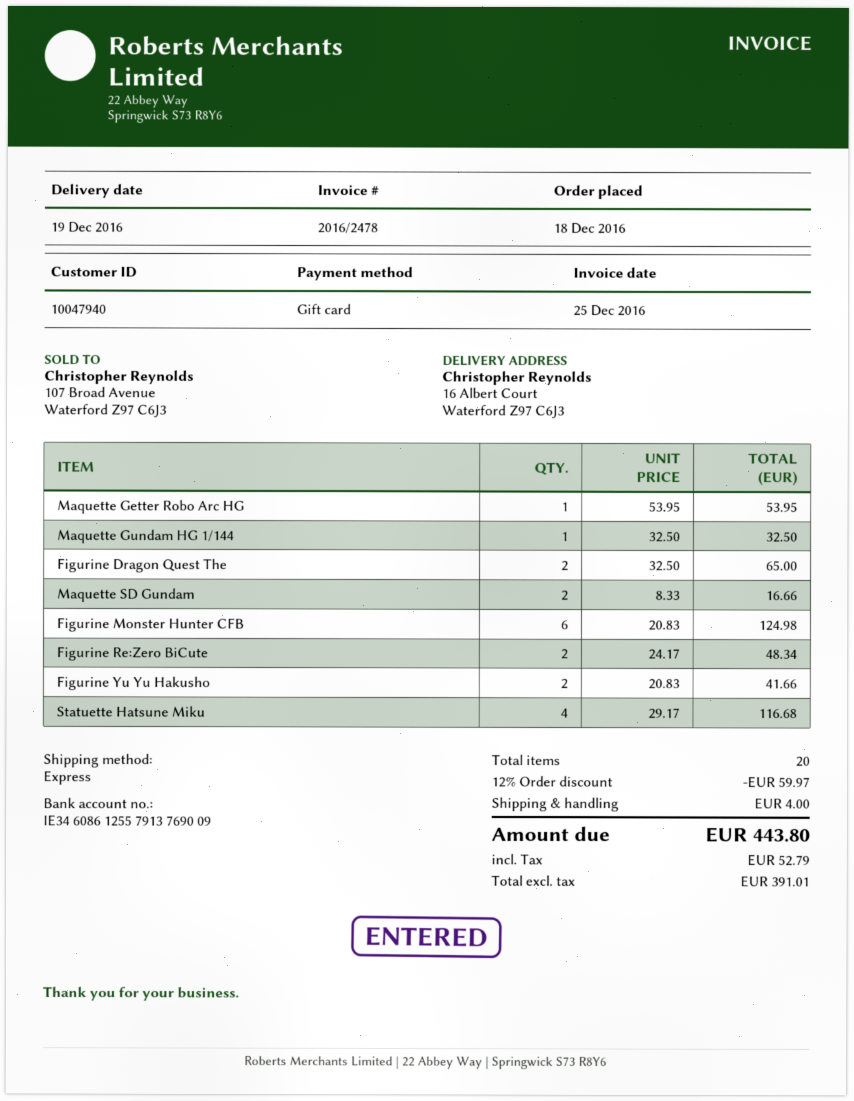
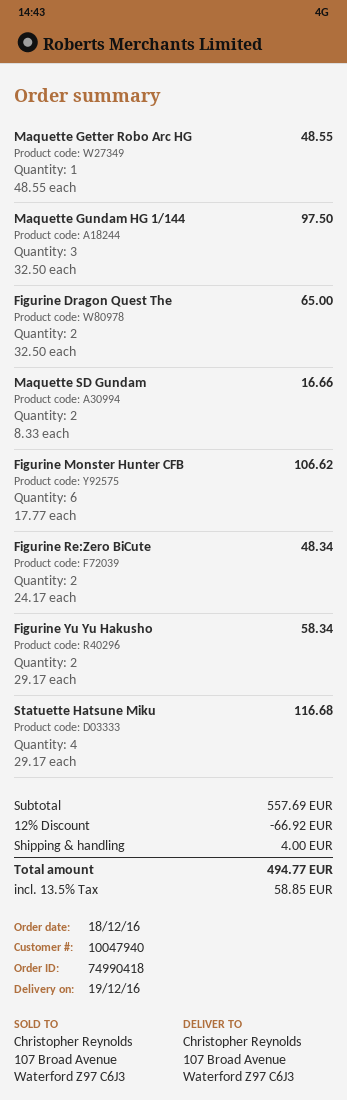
ship to: 16 Albert Court, Waterford Z97 C6J3 -> 107 Broad Avenue, Waterford Z97 C6J3
Maquette Getter Robo Arc HG: 1 x 53.95 = 53.95 -> 1 x 48.55 = 48.55
Maquette Gundam HG 1/144: 1 x 32.50 = 32.50 -> 3 x 32.50 = 97.50
Figurine Monster Hunter CFB: 6 x 20.83 = 124.98 -> 6 x 17.77 = 106.62
Figurine Yu Yu Hakusho: 2 x 20.83 = 41.66 -> 2 x 29.17 = 58.34
discount: 12% = 59.97 -> 12% = 66.92
tax: 52.79 -> 58.85
total: 443.80 -> 494.77

